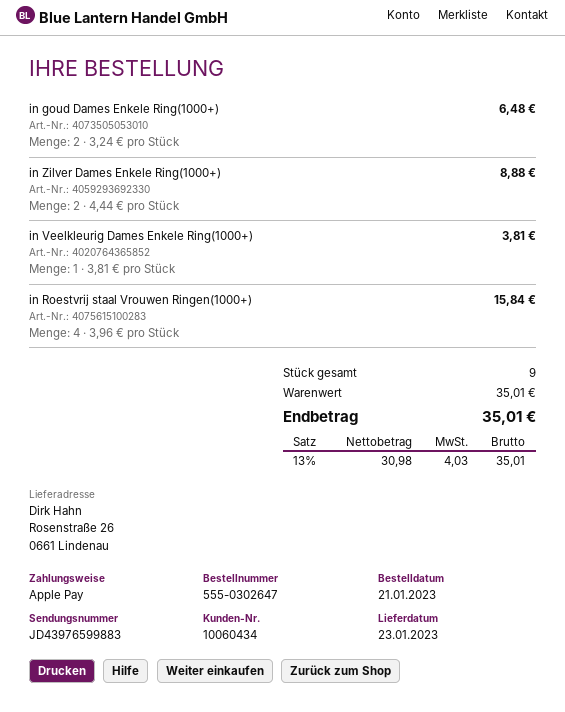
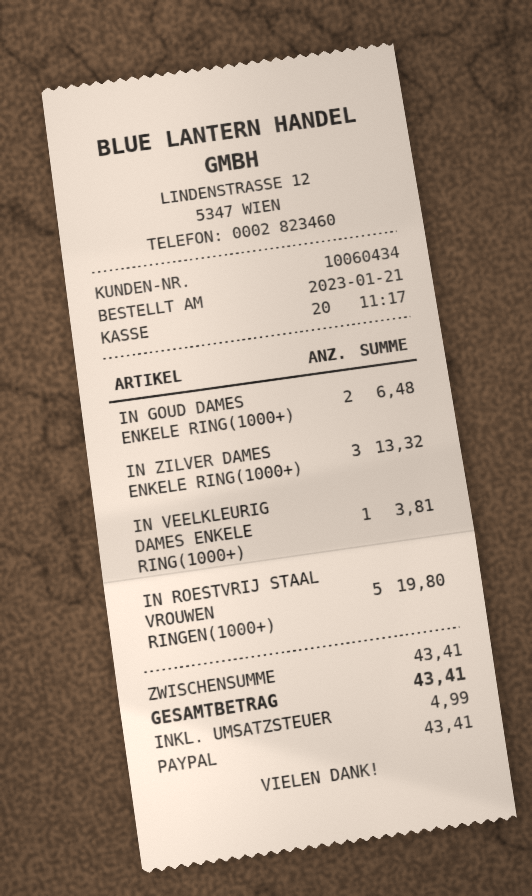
payment method: Apple Pay -> PayPal
in Zilver Dames Enkele Ring(1000+): 2 for 8.88 -> 3 for 13.32
in Roestvrij staal Vrouwen Ringen(1000+): 4 for 15.84 -> 5 for 19.80
subtotal: 35.01 -> 43.41
tax: 4.03 -> 4.99
total: 35.01 -> 43.41

